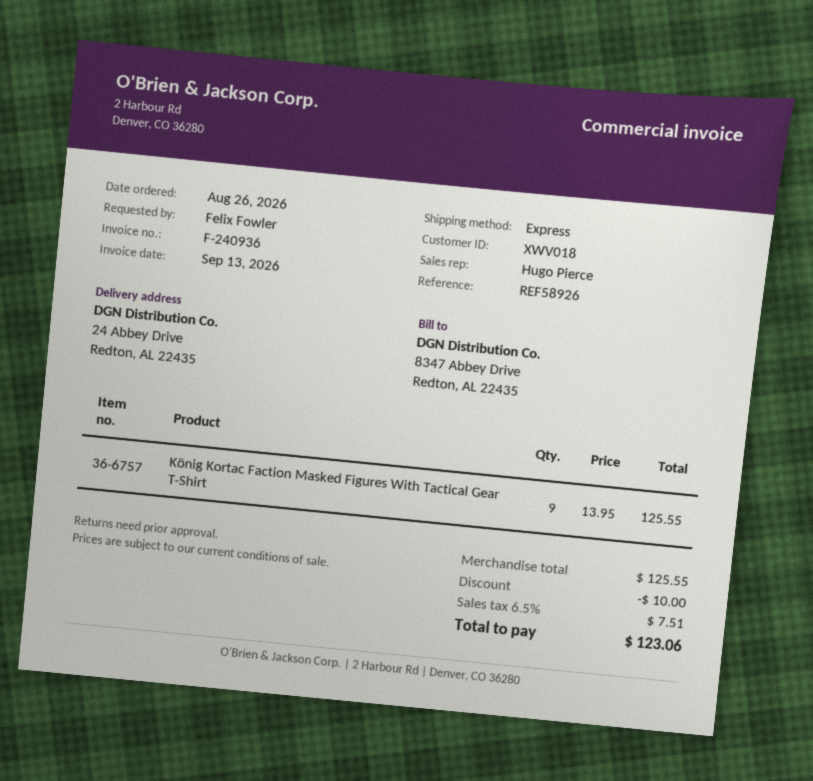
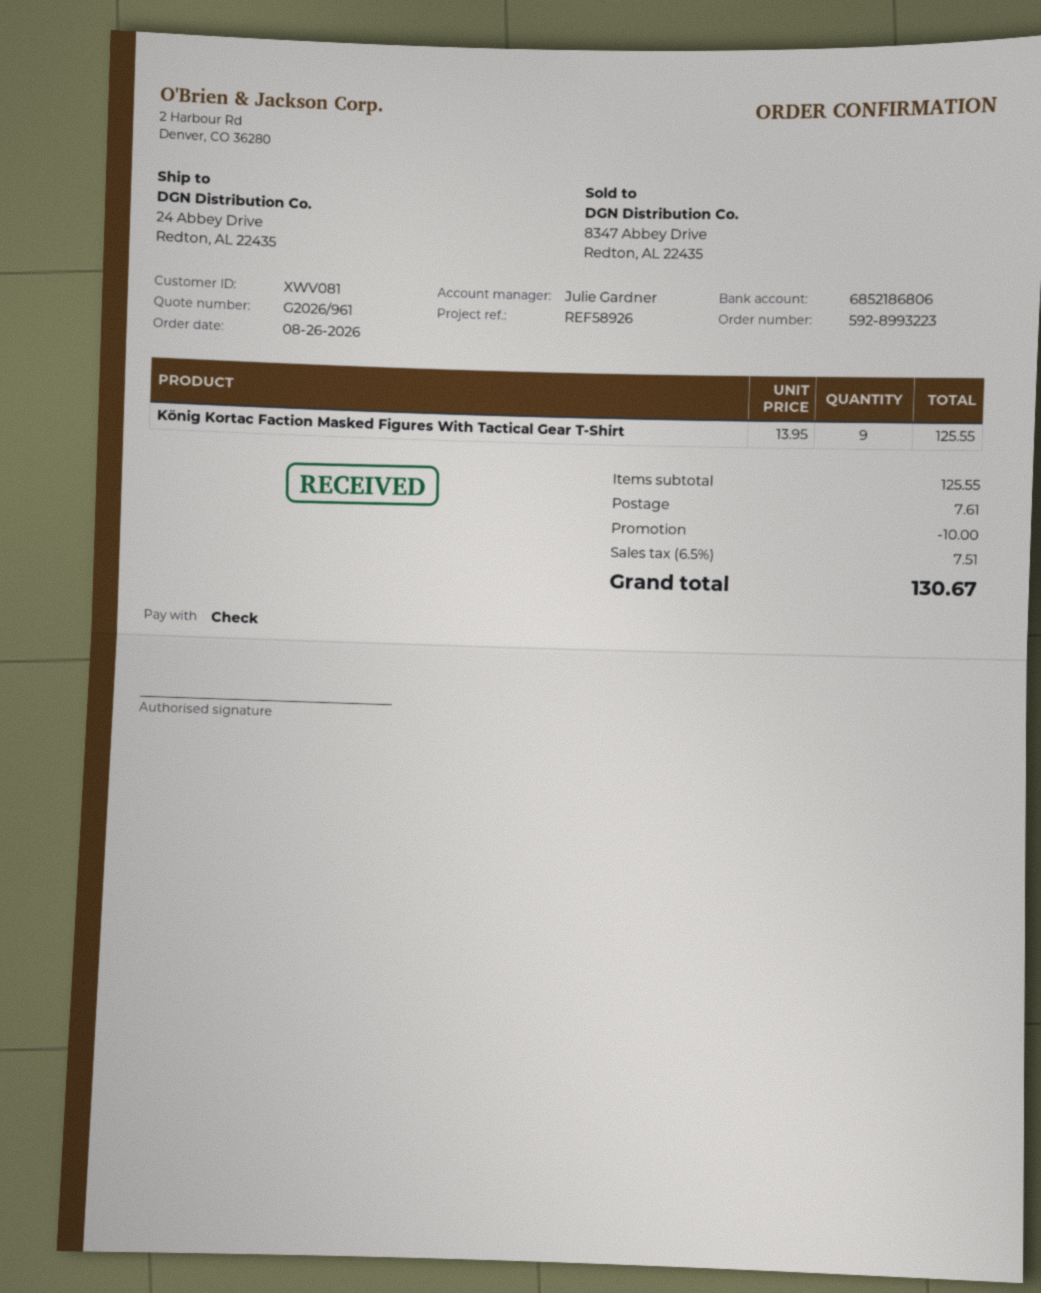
customer number: XWV018 -> XWV081
sales rep: Hugo Pierce -> Julie Gardner
shipping: none -> 7.61
total: 123.06 -> 130.67

